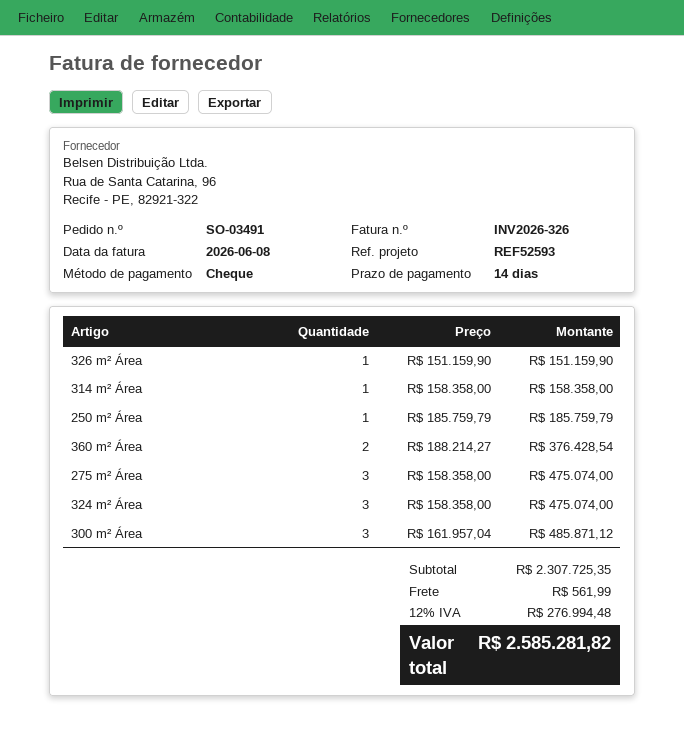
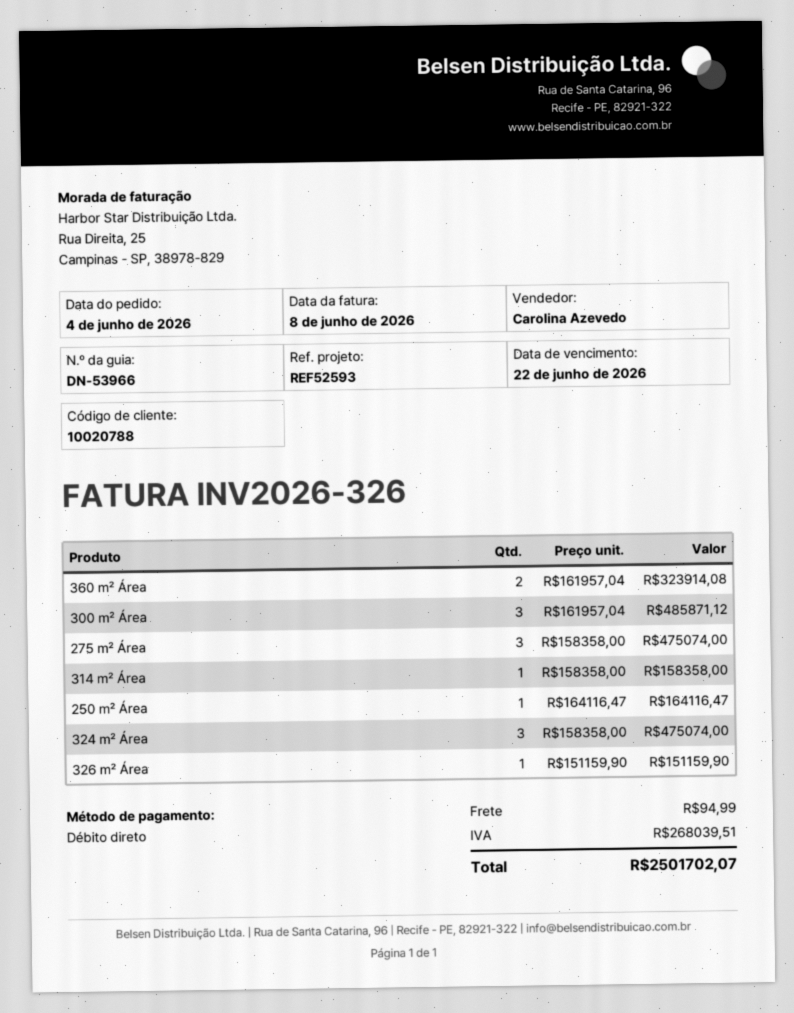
payment method: cheque -> direct debit
250 m² Área: 1 x 185759.79 = 185759.79 -> 1 x 164116.47 = 164116.47
360 m² Área: 2 x 188214.27 = 376428.54 -> 2 x 161957.04 = 323914.08
shipping: 561.99 -> 94.99
tax: 276994.48 -> 268039.51
total: 2585281.82 -> 2501702.07

